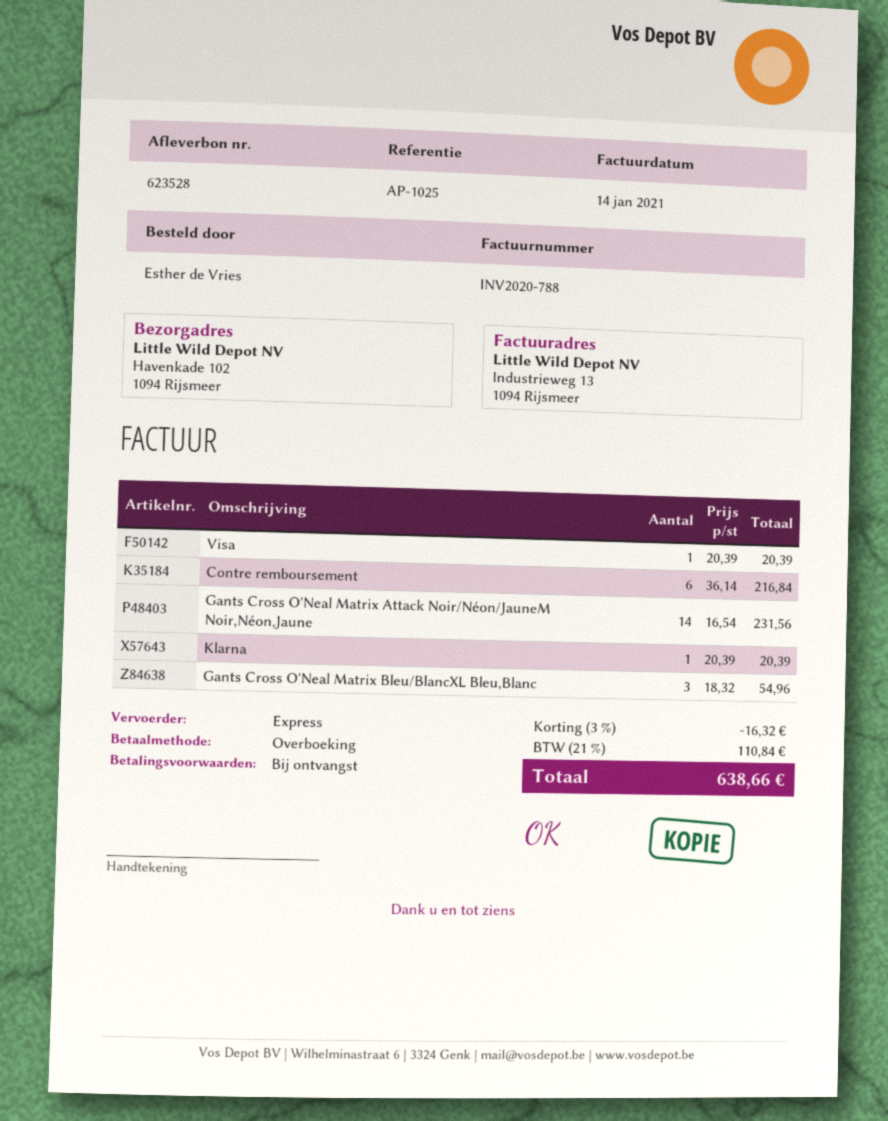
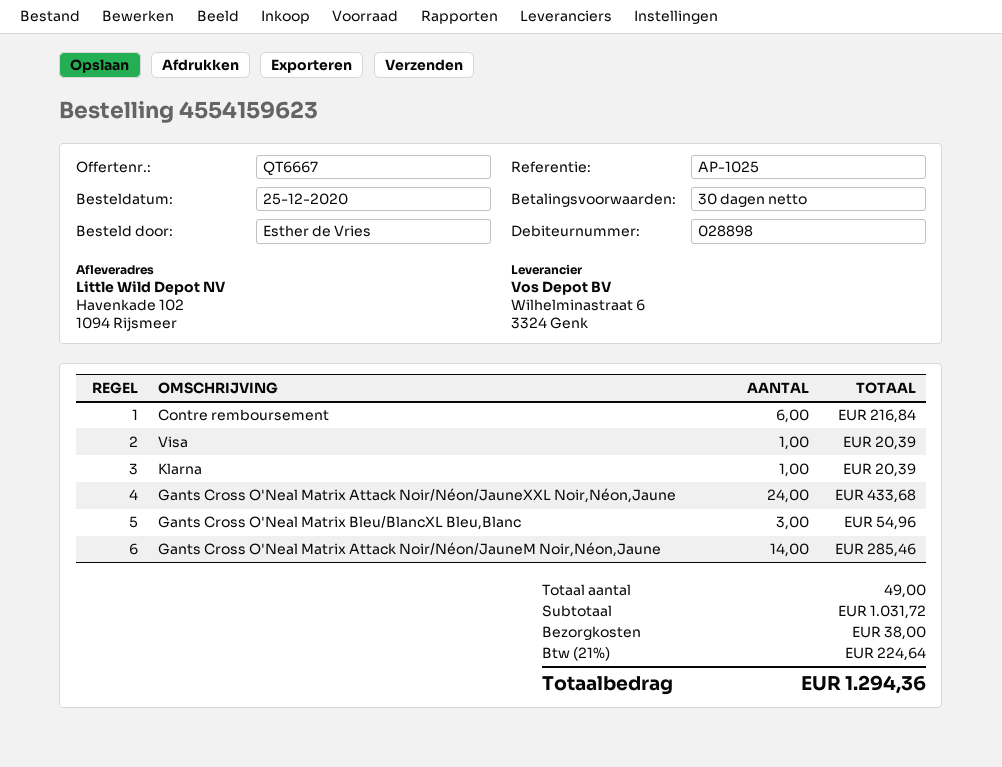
payment terms: on receipt -> 30 days
Gants Cross O'Neal Matrix Attack Noir/Néon/JauneM Noir,Néon,Jaune: 14 for 231.56 -> 14 for 285.46
Gants Cross O'Neal Matrix Attack Noir/Néon/JauneXXL Noir,Néon,Jaune: none -> 24 for 433.68
discount: 3% = 16.32 -> none
shipping: none -> 38.00
tax: 21% = 110.84 -> 21% = 224.64
total: 638.66 -> 1294.36

